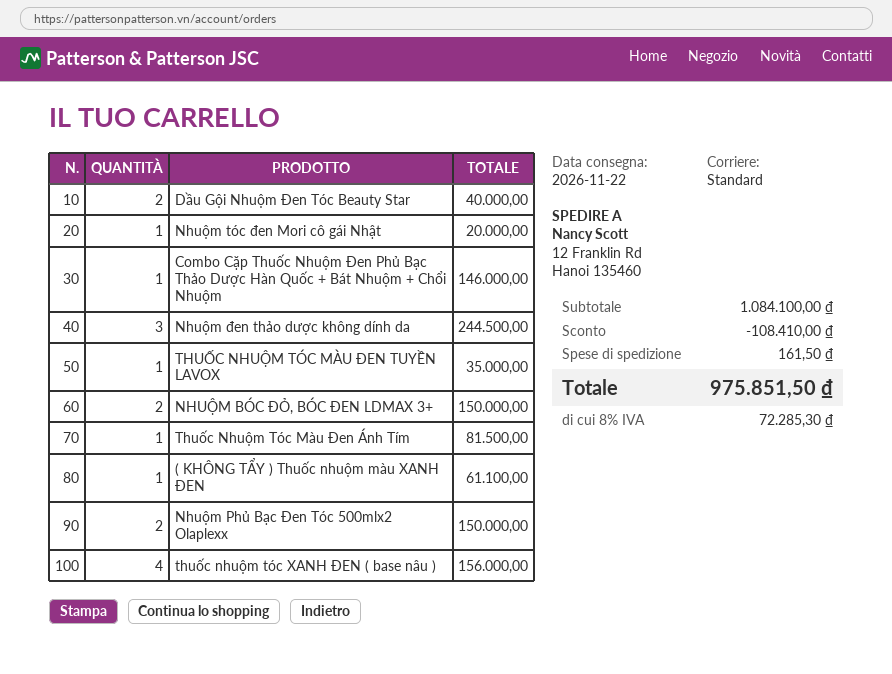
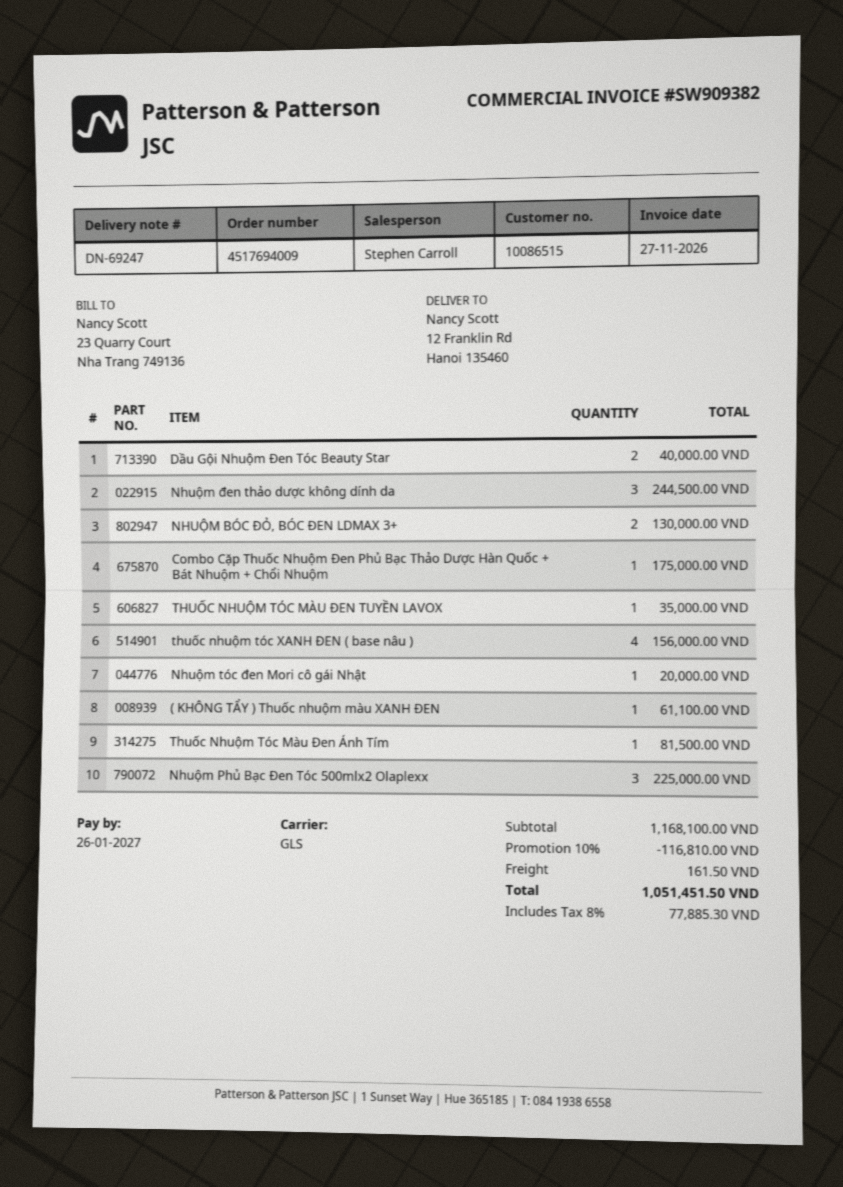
shipping method: standard -> GLS
Combo Cặp Thuốc Nhuộm Đen Phủ Bạc Thảo Dược Hàn Quốc + Bát Nhuộm + Chổi Nhuộm: 1 for 146000.00 -> 1 for 175000.00
NHUỘM BÓC ĐỎ, BÓC ĐEN LDMAX 3+: 2 for 150000.00 -> 2 for 130000.00
Nhuộm Phủ Bạc Đen Tóc 500mlx2 Olaplexx: 2 for 150000.00 -> 3 for 225000.00
subtotal: 1084100.00 -> 1168100.00
discount: 108410.00 -> 116810.00
tax: 8% = 72285.30 -> 8% = 77885.30
total: 975851.50 -> 1051451.50

